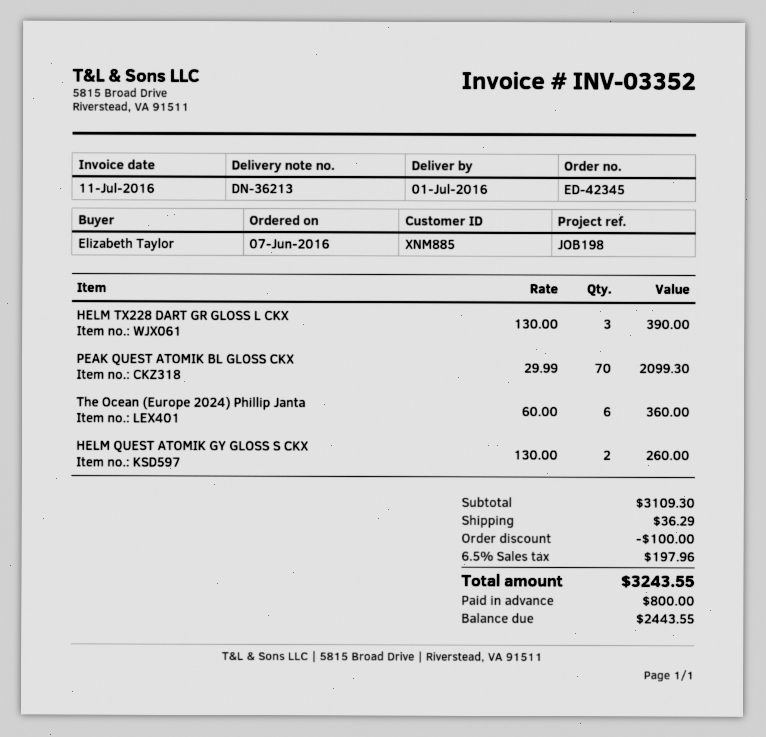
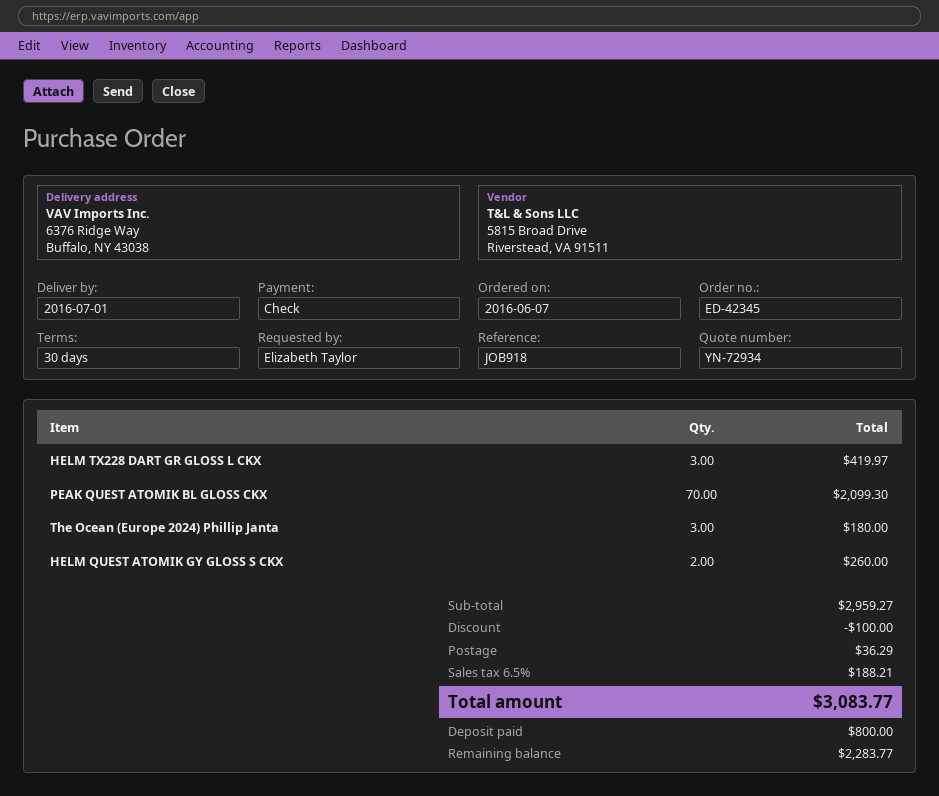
reference: JOB198 -> JOB918
HELM TX228 DART GR GLOSS L CKX: 3 for 390.00 -> 3 for 419.97
The Ocean (Europe 2024) Phillip Janta: 6 for 360.00 -> 3 for 180.00
subtotal: 3109.30 -> 2959.27
tax: 6.5% = 197.96 -> 6.5% = 188.21
total: 3243.55 -> 3083.77
balance: 2443.55 -> 2283.77

